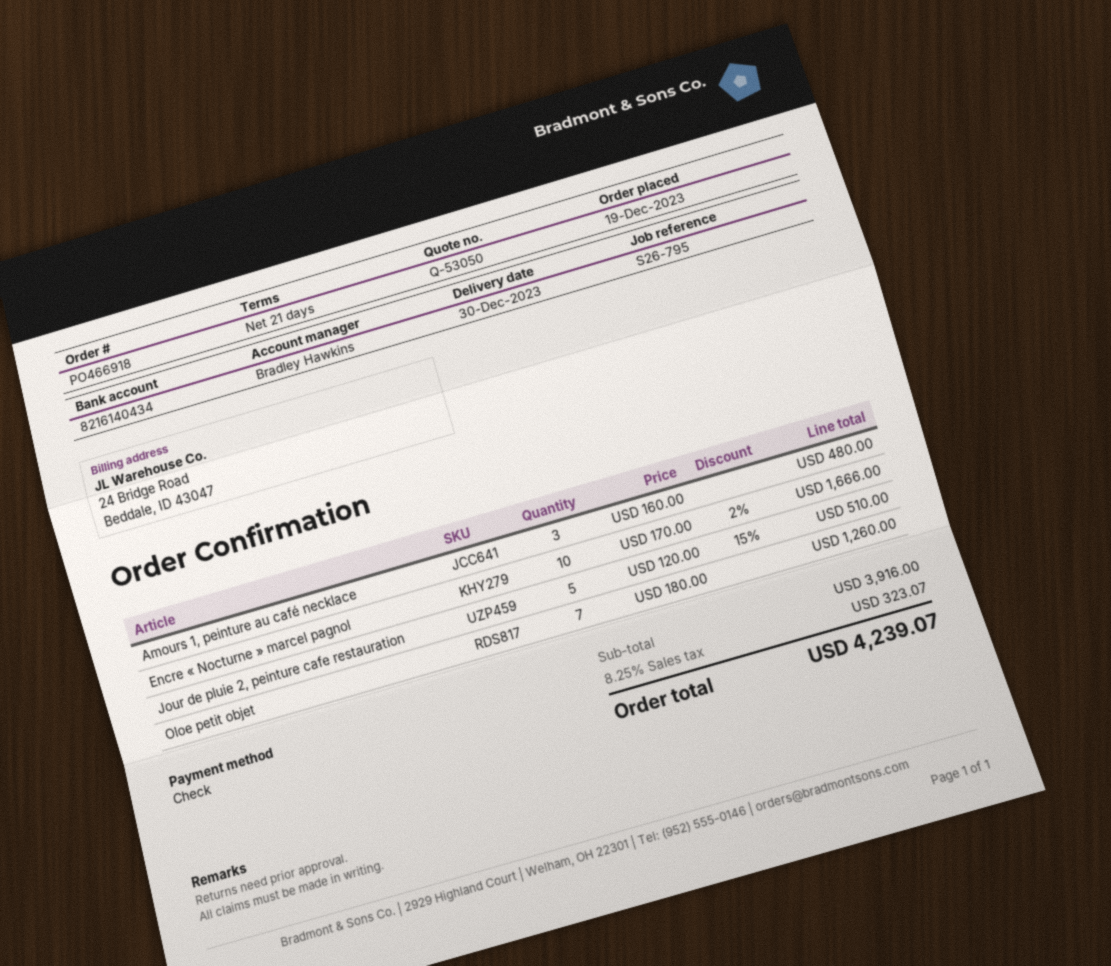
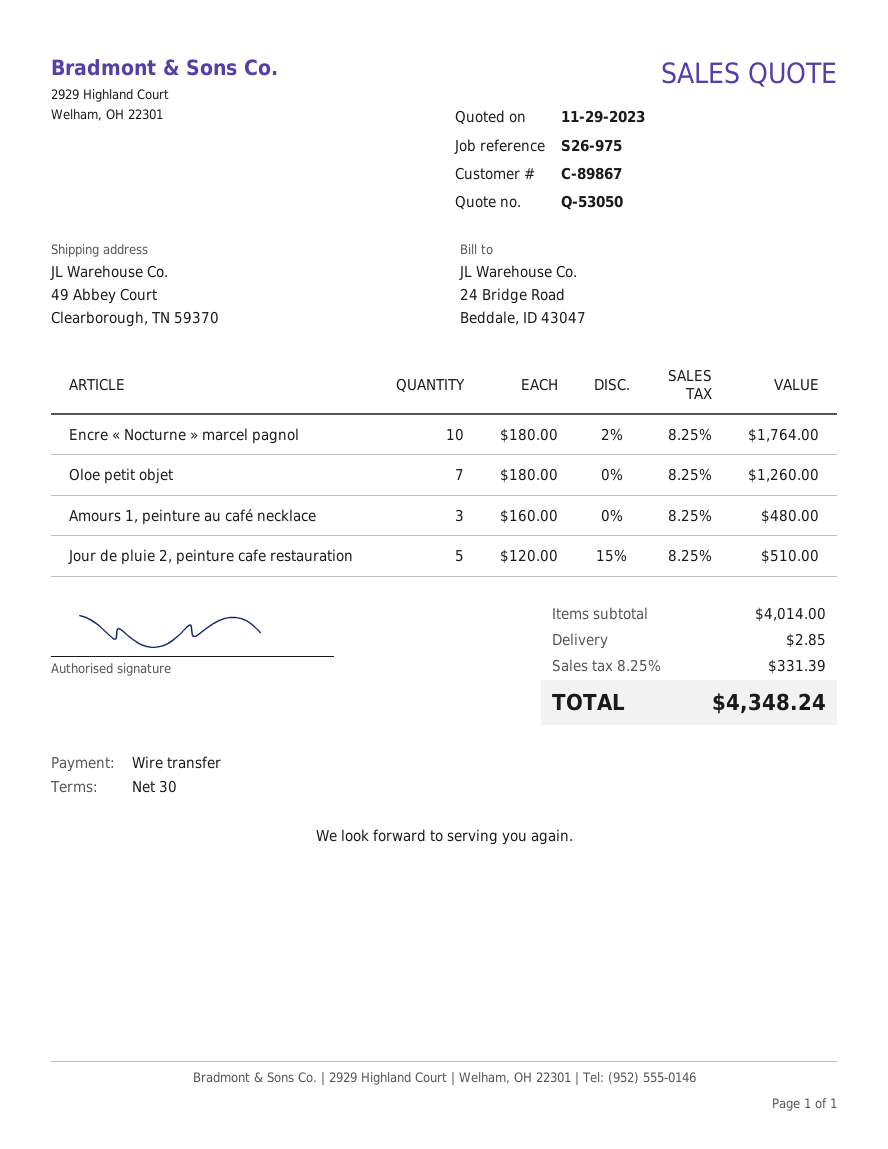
payment terms: 21 days -> 30 days
reference: S26-795 -> S26-975
payment method: cheque -> bank transfer
Encre « Nocturne » marcel pagnol: 10 x 170.00 - 2% = 1666.00 -> 10 x 180.00 - 2% = 1764.00
subtotal: 3916.00 -> 4014.00
shipping: none -> 2.85
tax: 8.25% = 323.07 -> 8.25% = 331.39
total: 4239.07 -> 4348.24

